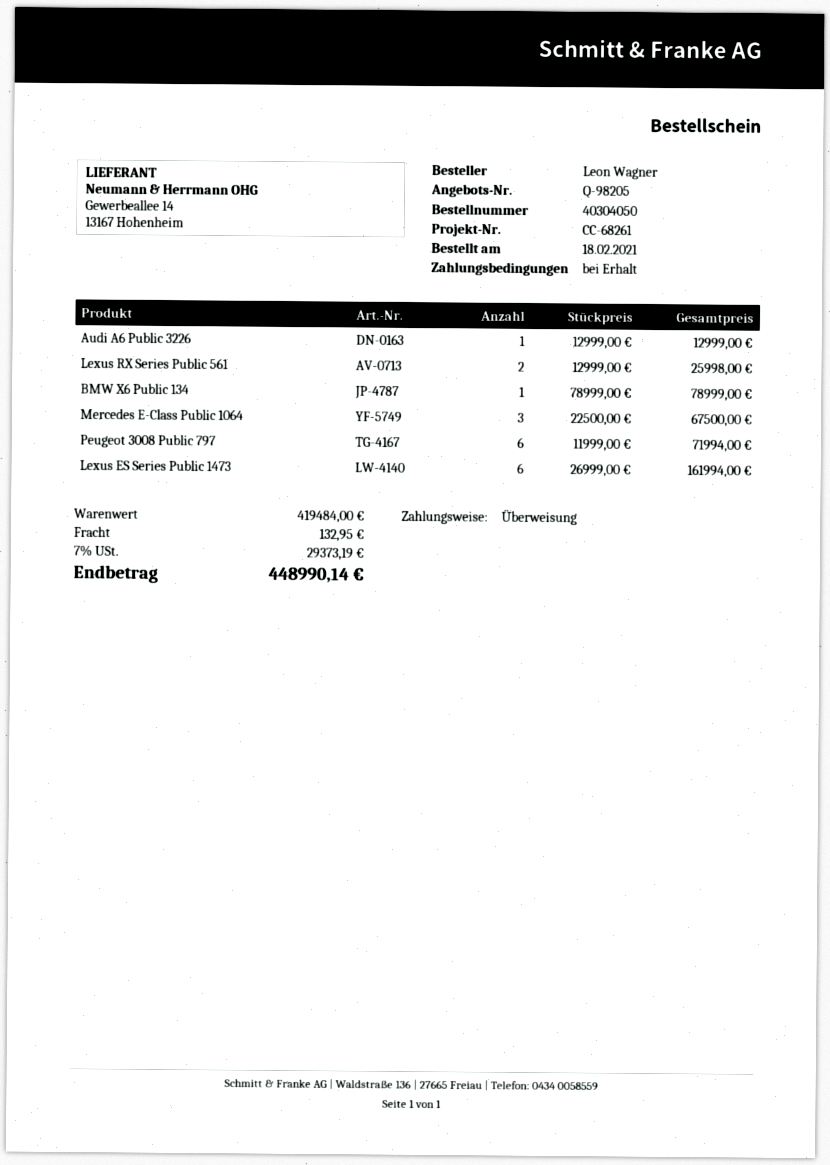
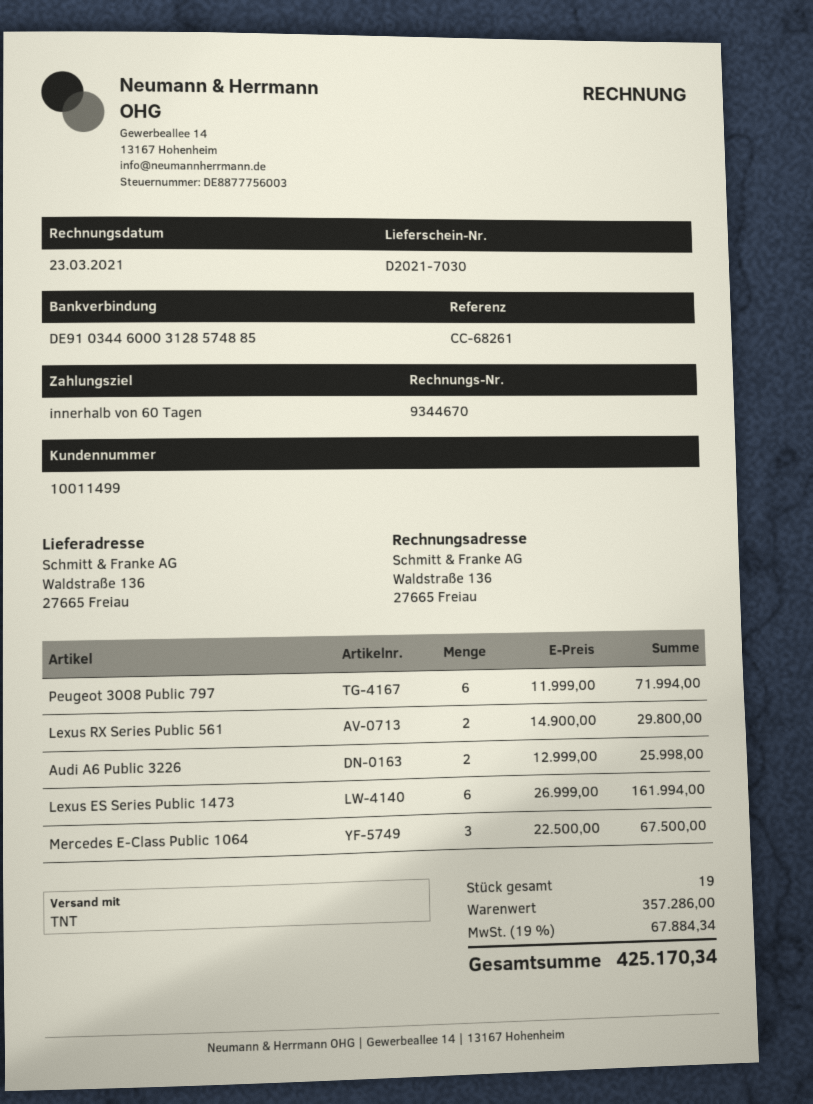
payment terms: on receipt -> 60 days
Audi A6 Public 3226: 1 x 12999.00 = 12999.00 -> 2 x 12999.00 = 25998.00
Lexus RX Series Public 561: 2 x 12999.00 = 25998.00 -> 2 x 14900.00 = 29800.00
BMW X6 Public 134: 1 x 78999.00 = 78999.00 -> none
subtotal: 419484.00 -> 357286.00
shipping: 132.95 -> none
tax: 7% = 29373.19 -> 19% = 67884.34
total: 448990.14 -> 425170.34

